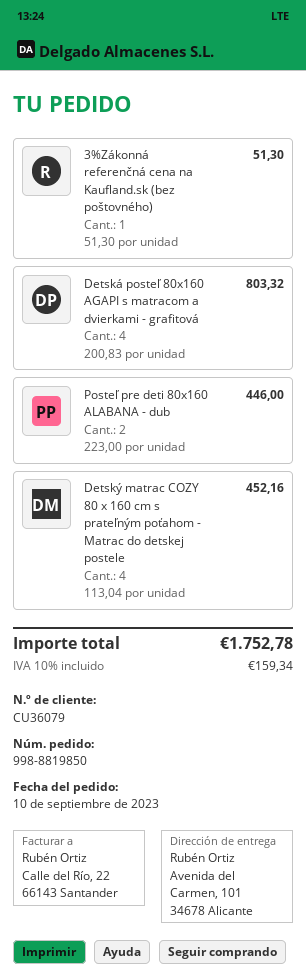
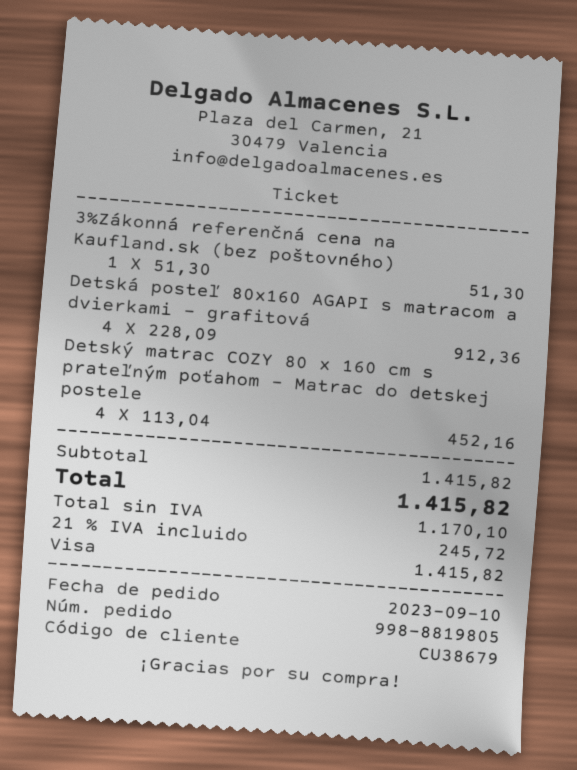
order number: 998-8819850 -> 998-8819805
customer number: CU36079 -> CU38679
Detská posteľ 80x160 AGAPI s matracom a dvierkami - grafitová: 4 x 200.83 = 803.32 -> 4 x 228.09 = 912.36
Posteľ pre deti 80x160 ALABANA - dub: 2 x 223.00 = 446.00 -> none
tax: 10% = 159.34 -> 21% = 245.72
total: 1752.78 -> 1415.82

